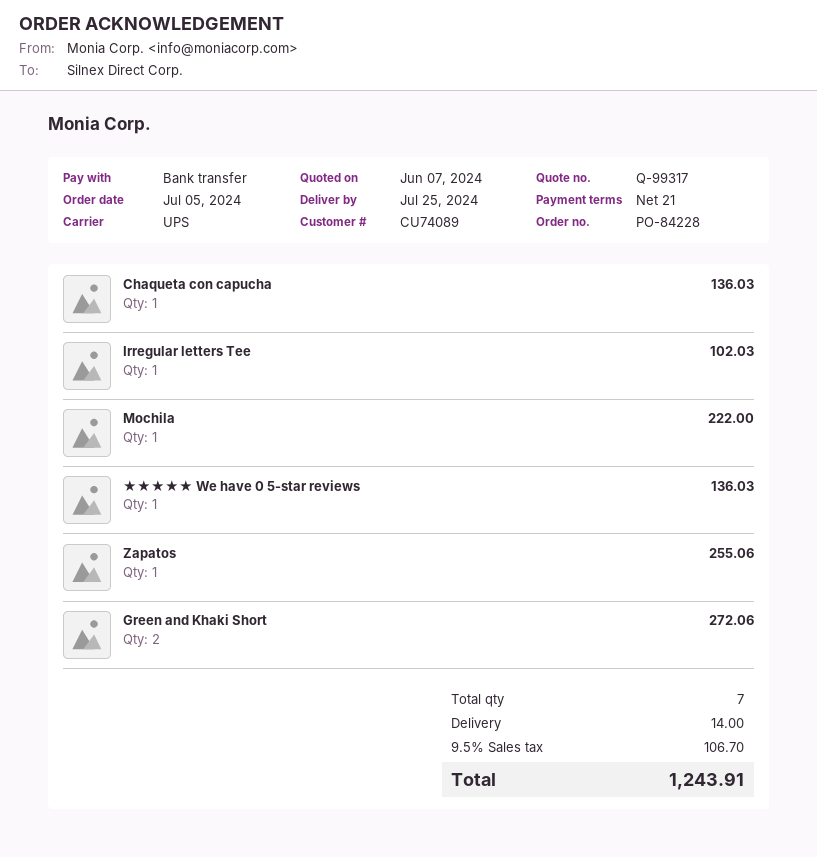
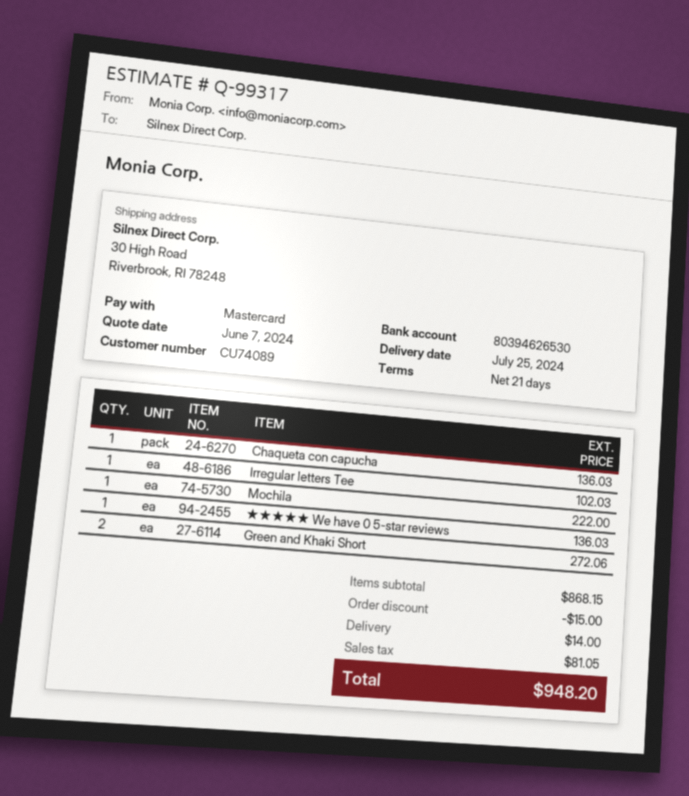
payment method: bank transfer -> Mastercard
Zapatos: 1 for 255.06 -> none
discount: none -> 15.00
tax: 106.70 -> 81.05
total: 1243.91 -> 948.20

